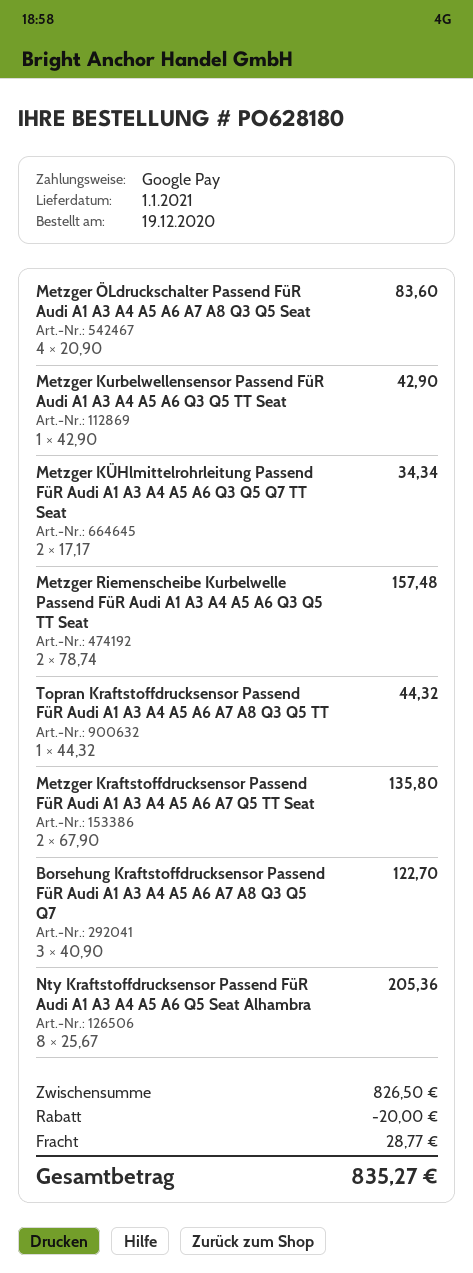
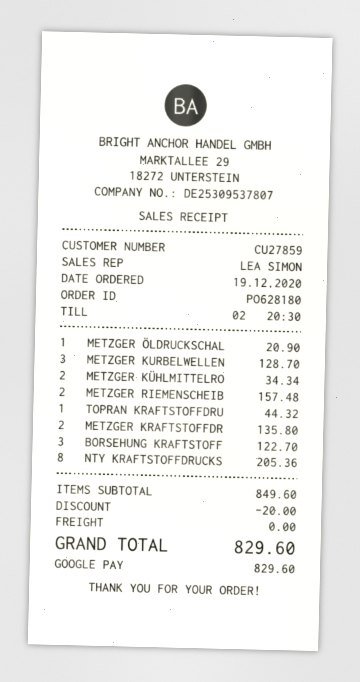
Metzger ÖLdruckschalter Passend FüR Audi A1 A3 A4 A5 A6 A7 A8 Q3 Q5 Seat: 4 for 83.60 -> 1 for 20.90
Metzger Kurbelwellensensor Passend FüR Audi A1 A3 A4 A5 A6 Q3 Q5 TT Seat: 1 for 42.90 -> 3 for 128.70
subtotal: 826.50 -> 849.60
shipping: 28.77 -> 0.00
total: 835.27 -> 829.60

